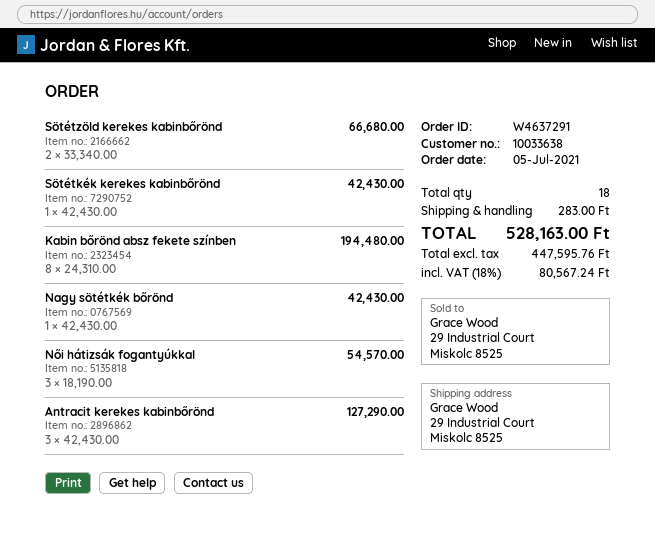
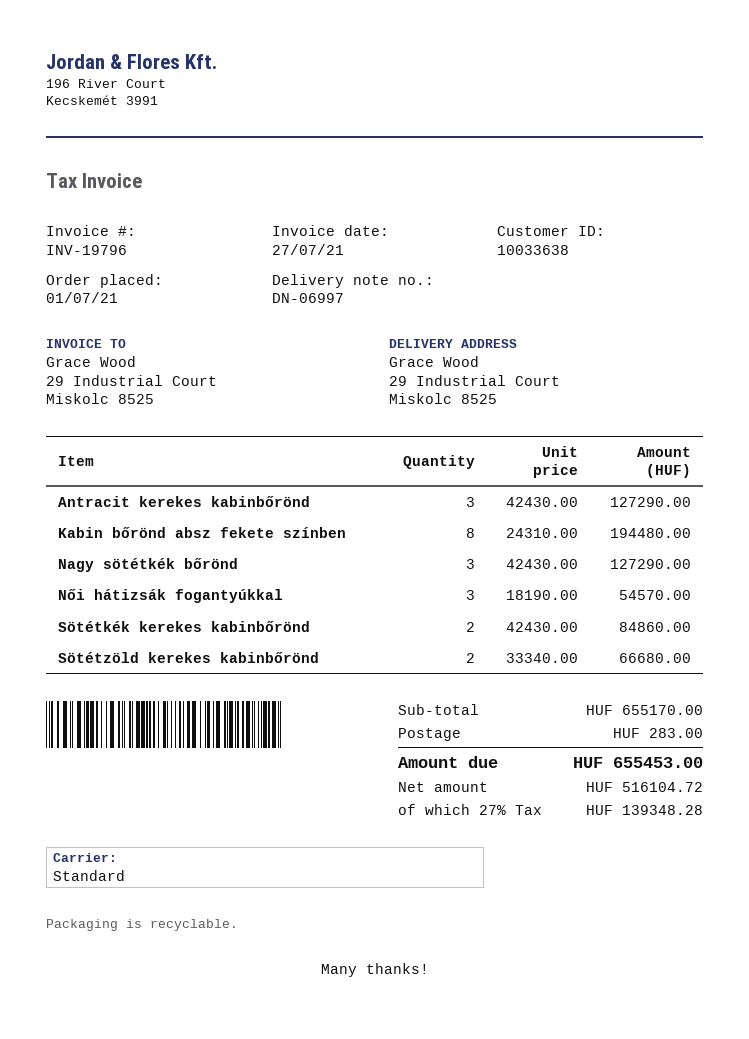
order date: 2021-07-05 -> 2021-07-01
Sötétkék kerekes kabinbőrönd: 1 x 42430.00 = 42430.00 -> 2 x 42430.00 = 84860.00
Nagy sötétkék bőrönd: 1 x 42430.00 = 42430.00 -> 3 x 42430.00 = 127290.00
net: 447595.76 -> 516104.72
tax: 18% = 80567.24 -> 27% = 139348.28
total: 528163.00 -> 655453.00

